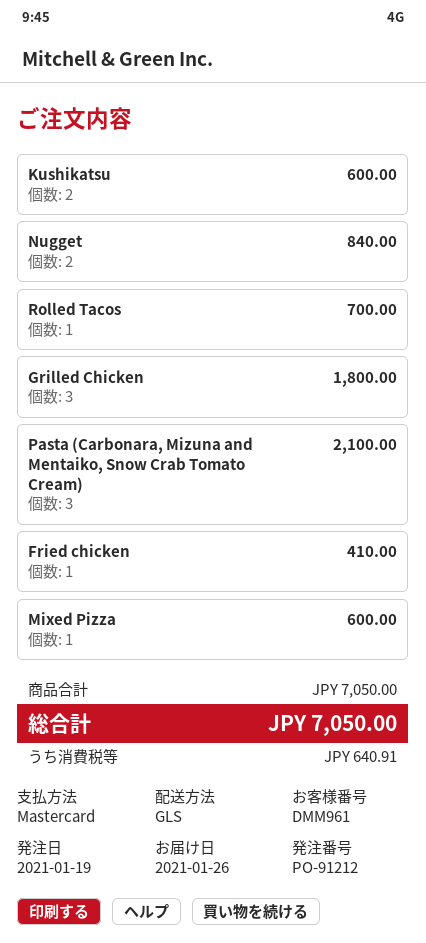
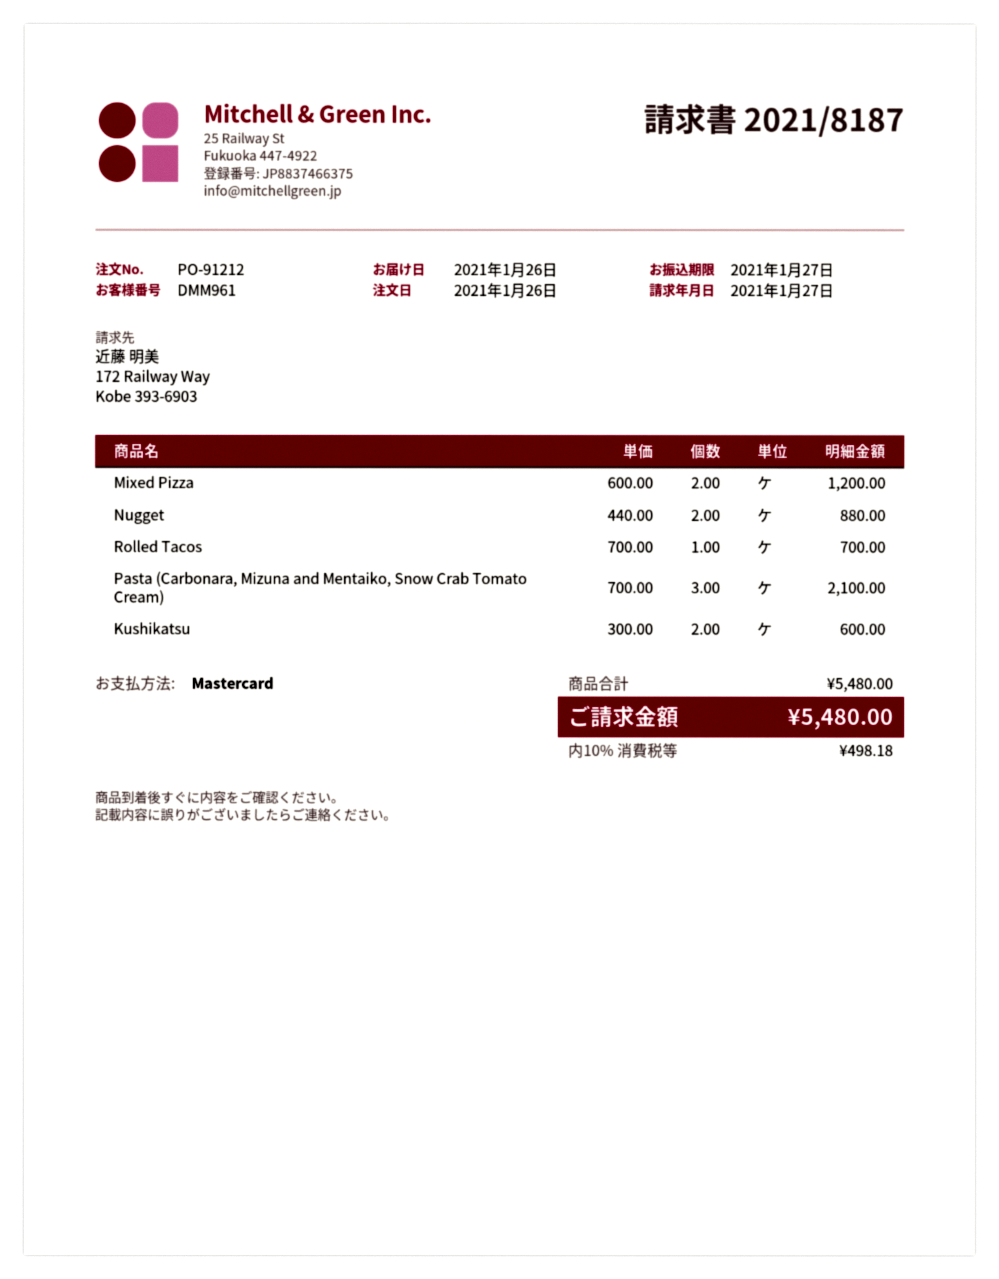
order date: 2021-01-19 -> 2021-01-26
Nugget: 2 for 840.00 -> 2 for 880.00
Grilled Chicken: 3 for 1800.00 -> none
Fried chicken: 1 for 410.00 -> none
Mixed Pizza: 1 for 600.00 -> 2 for 1200.00
subtotal: 7050.00 -> 5480.00
tax: 640.91 -> 498.18
total: 7050.00 -> 5480.00

